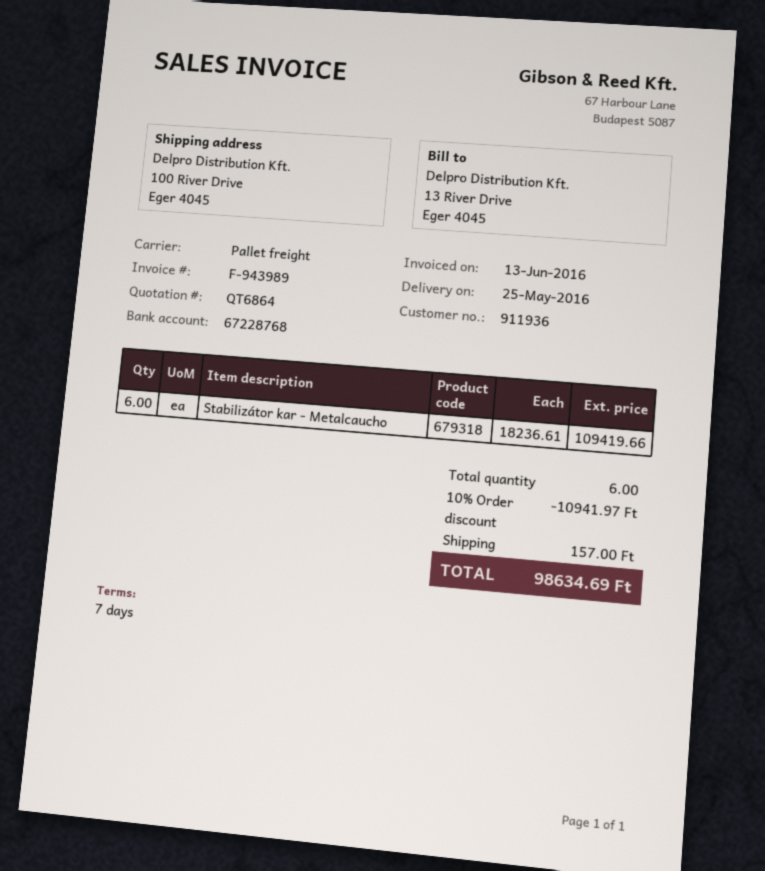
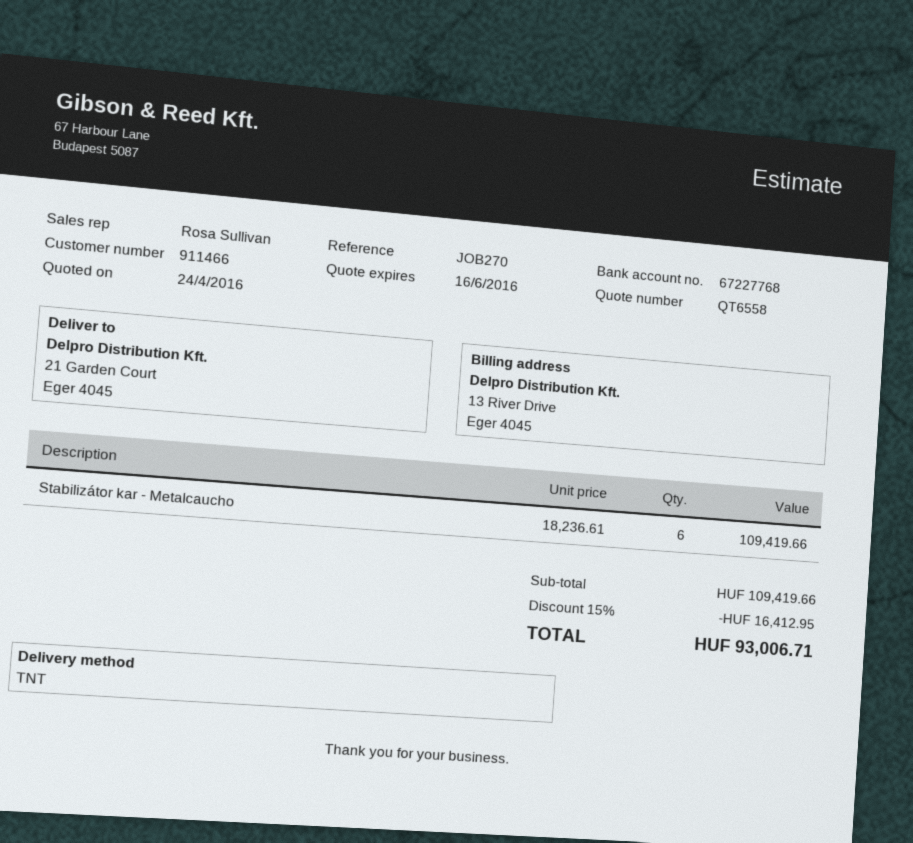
quote number: QT6864 -> QT6558
customer number: 911936 -> 911466
bank account: 67228768 -> 67227768
shipping method: pallet freight -> TNT
ship to: 100 River Drive, Eger 4045 -> 21 Garden Court, Eger 4045
discount: 10% = 10941.97 -> 15% = 16412.95
shipping: 157.00 -> none
total: 98634.69 -> 93006.71

